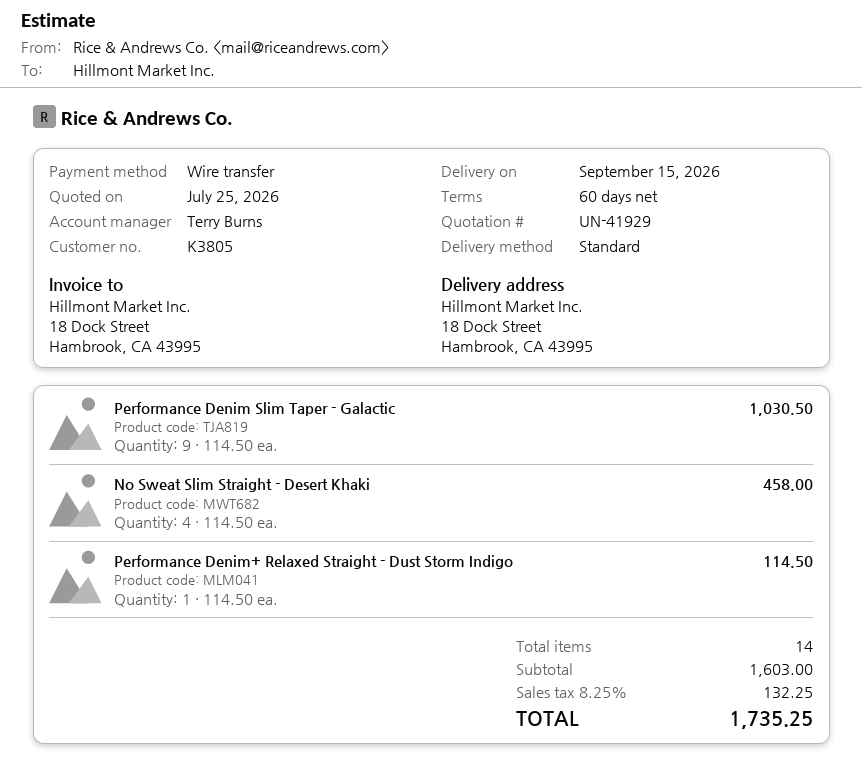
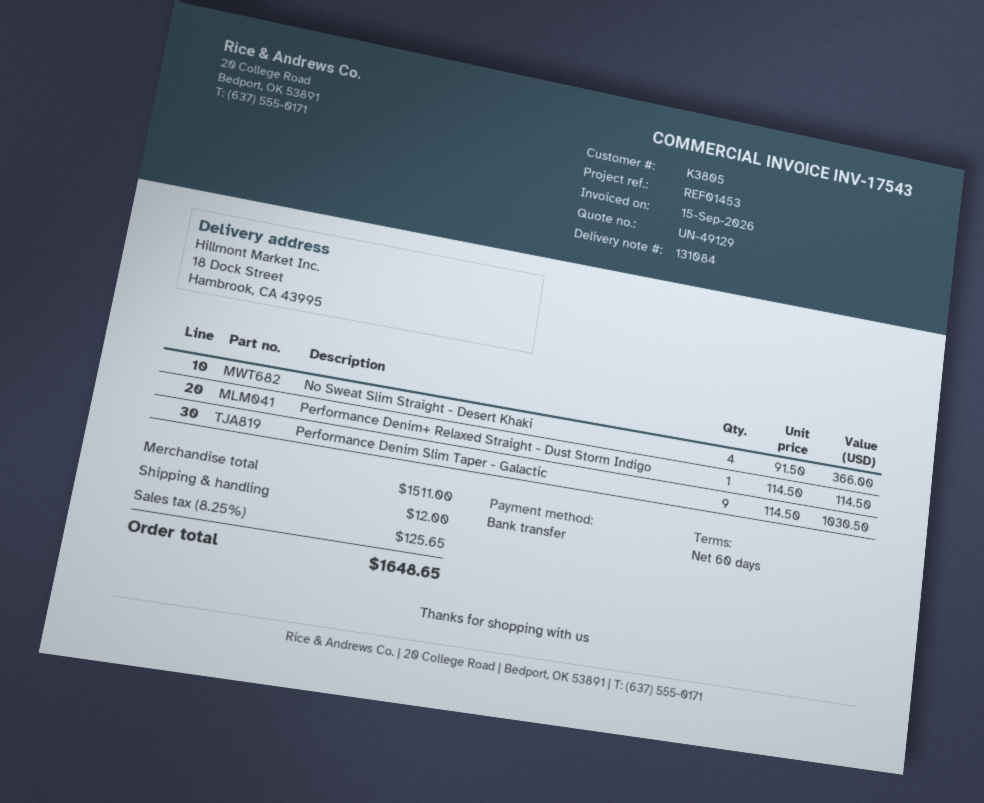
quote number: UN-41929 -> UN-49129
No Sweat Slim Straight - Desert Khaki: 4 x 114.50 = 458.00 -> 4 x 91.50 = 366.00
subtotal: 1603.00 -> 1511.00
shipping: none -> 12.00
tax: 8.25% = 132.25 -> 8.25% = 125.65
total: 1735.25 -> 1648.65

